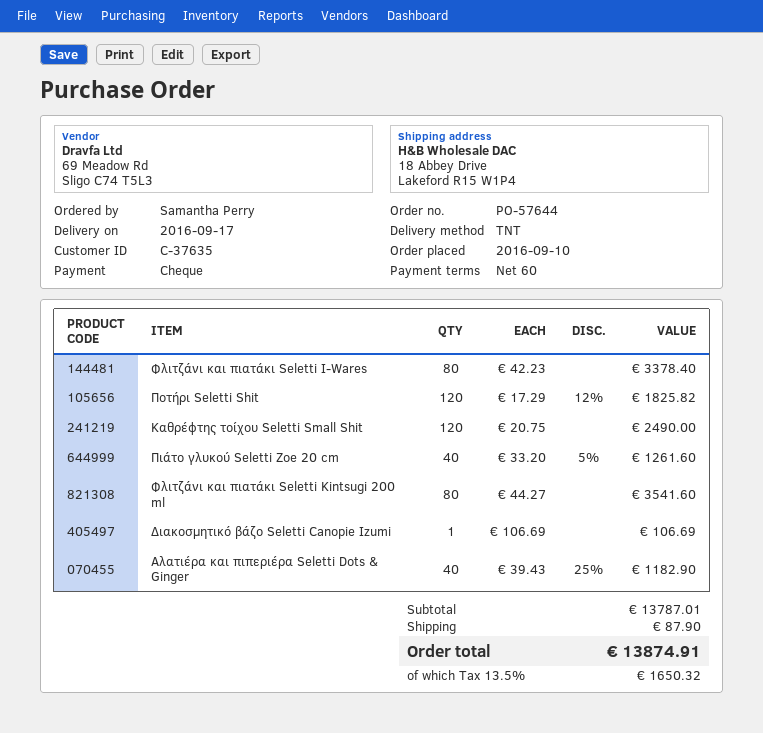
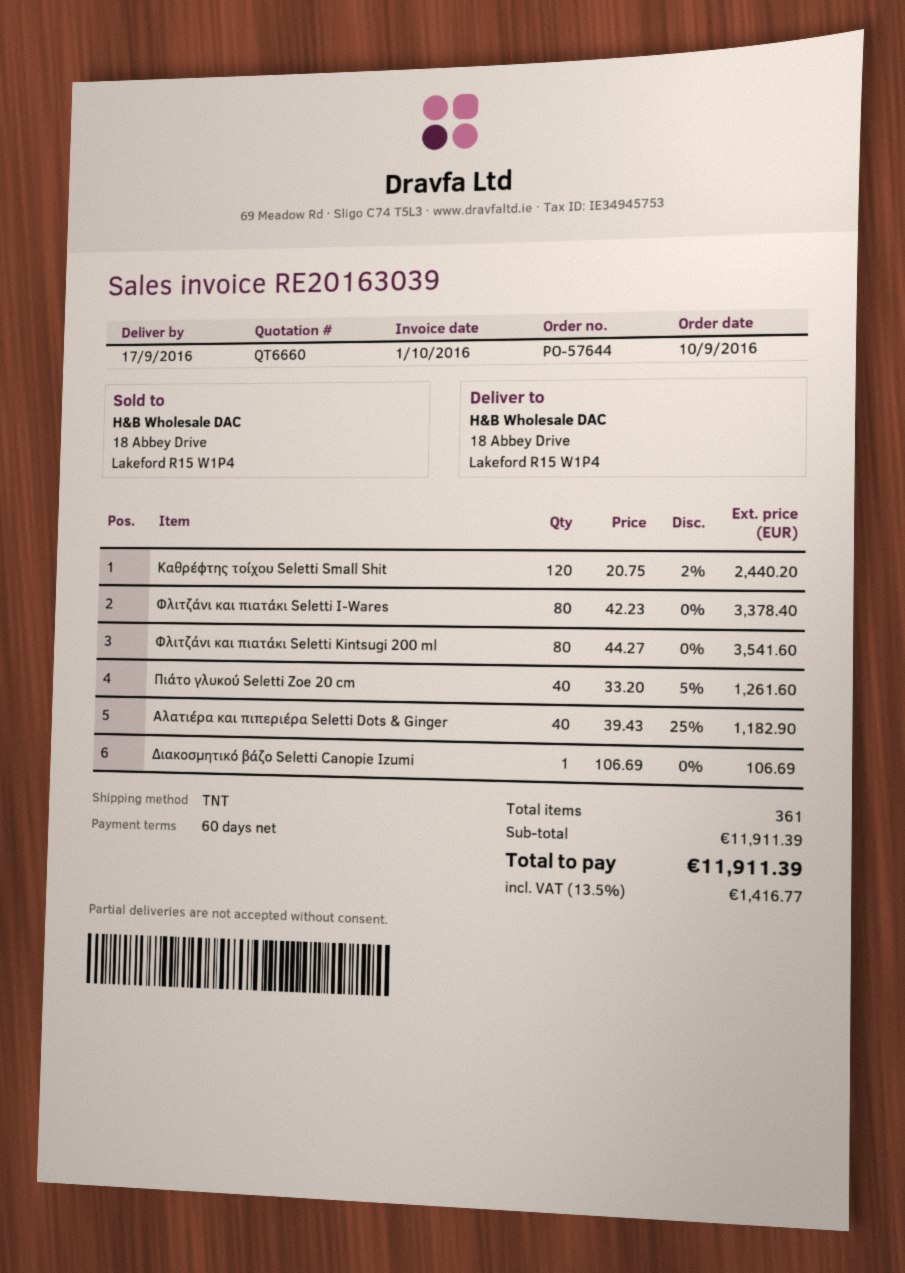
Ποτήρι Seletti Shit: 120 x 17.29 - 12% = 1825.82 -> none
Καθρέφτης τοίχου Seletti Small Shit: 120 x 20.75 = 2490.00 -> 120 x 20.75 - 2% = 2440.20
subtotal: 13787.01 -> 11911.39
shipping: 87.90 -> none
tax: 13.5% = 1650.32 -> 13.5% = 1416.77
total: 13874.91 -> 11911.39

